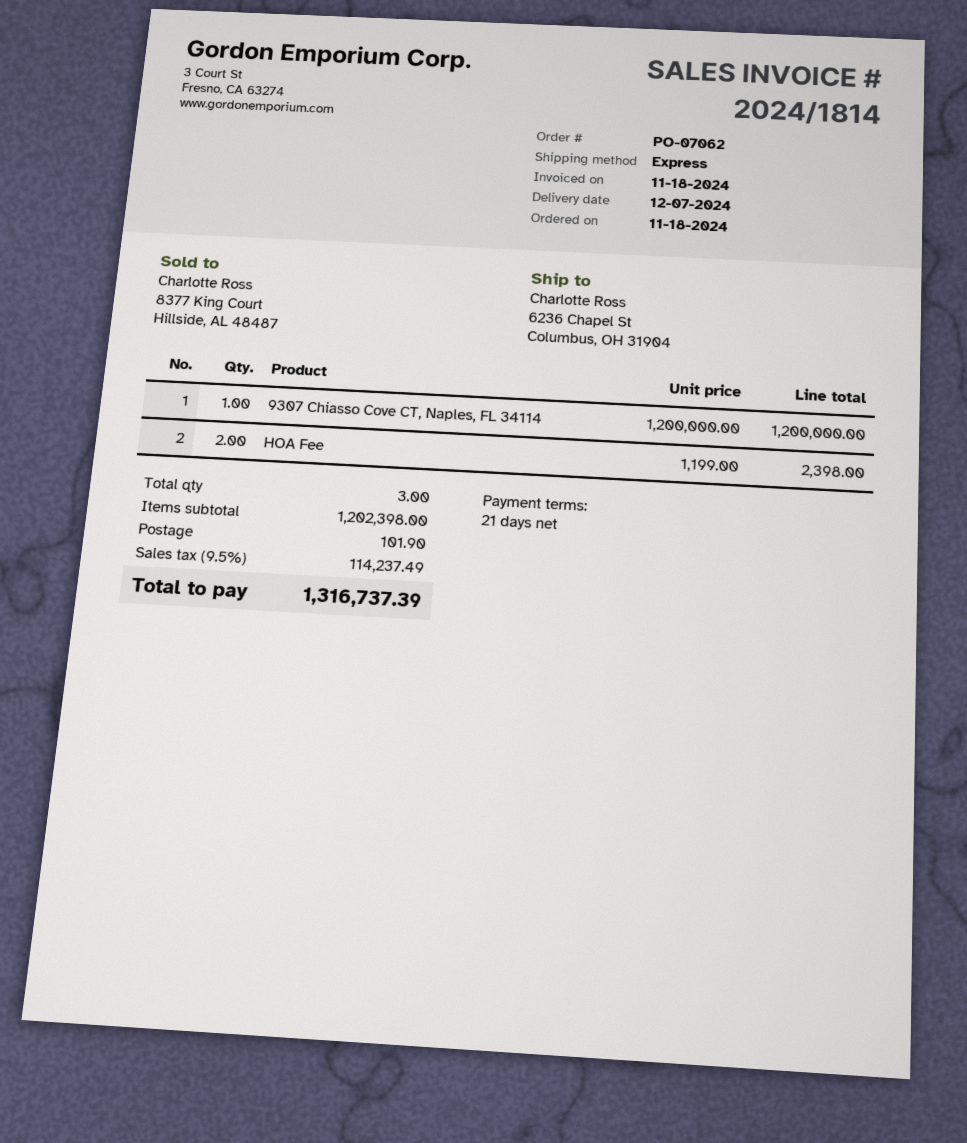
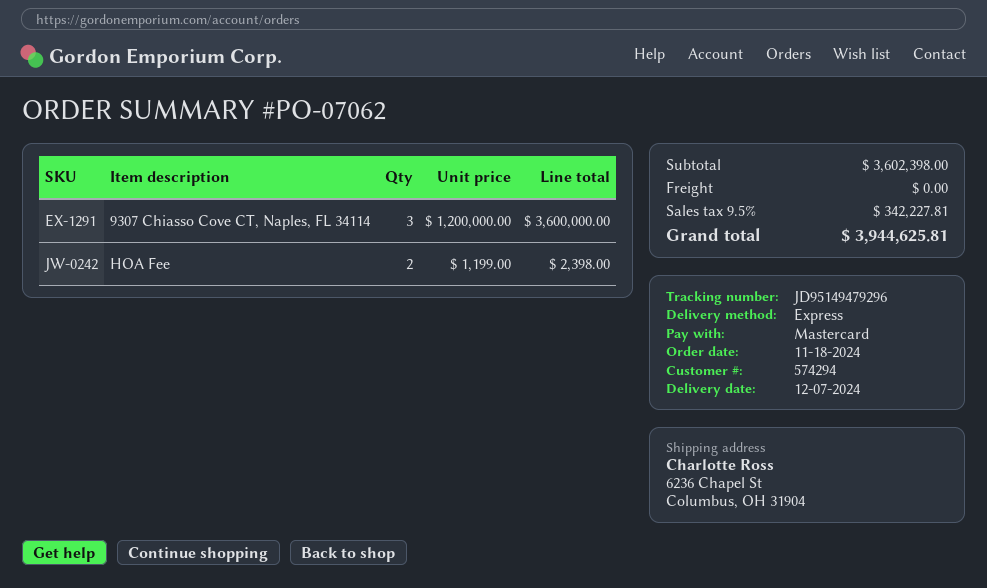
9307 Chiasso Cove CT, Naples, FL 34114: 1 x 1200000.00 = 1200000.00 -> 3 x 1200000.00 = 3600000.00
subtotal: 1202398.00 -> 3602398.00
shipping: 101.90 -> 0.00
tax: 9.5% = 114237.49 -> 9.5% = 342227.81
total: 1316737.39 -> 3944625.81

